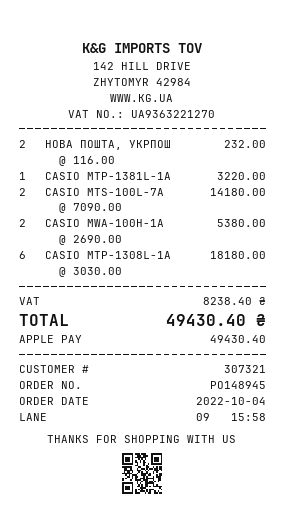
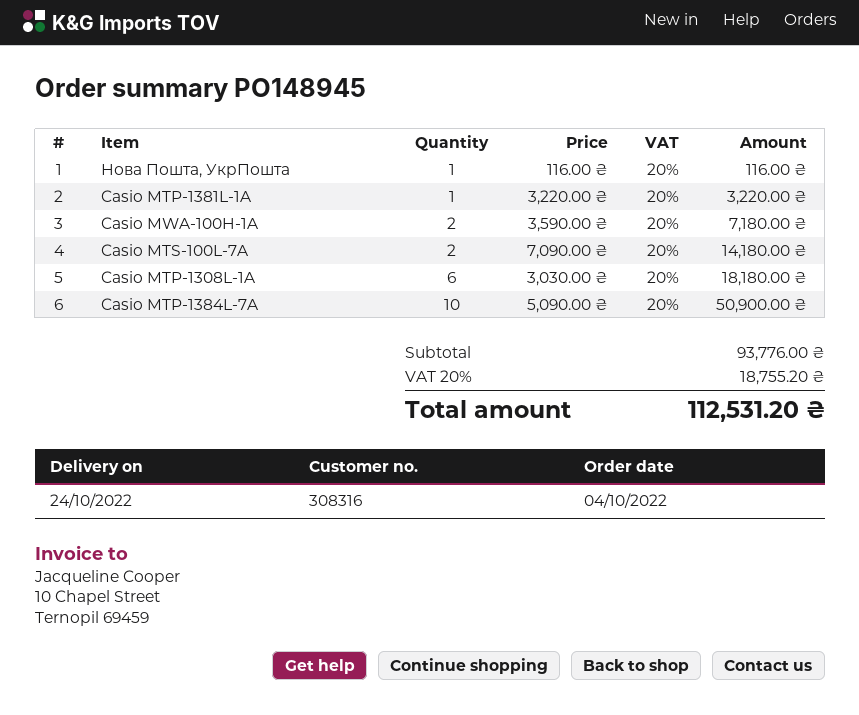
customer number: 307321 -> 308316
НОВА ПОШТА, УКРПОШ: 2 x 116.00 = 232.00 -> 1 x 116.00 = 116.00
CASIO MWA-100H-1A: 2 x 2690.00 = 5380.00 -> 2 x 3590.00 = 7180.00
Casio MTP-1384L-7A: none -> 10 x 5090.00 = 50900.00
tax: 8238.40 -> 18755.20
total: 49430.40 -> 112531.20

